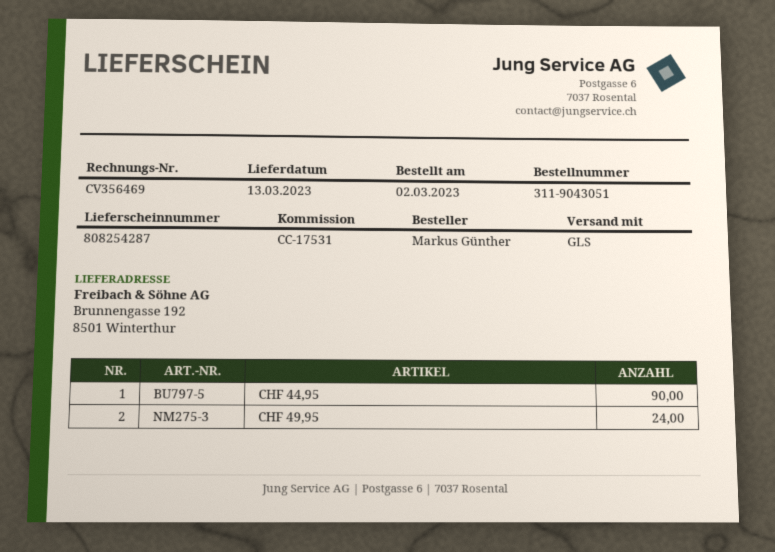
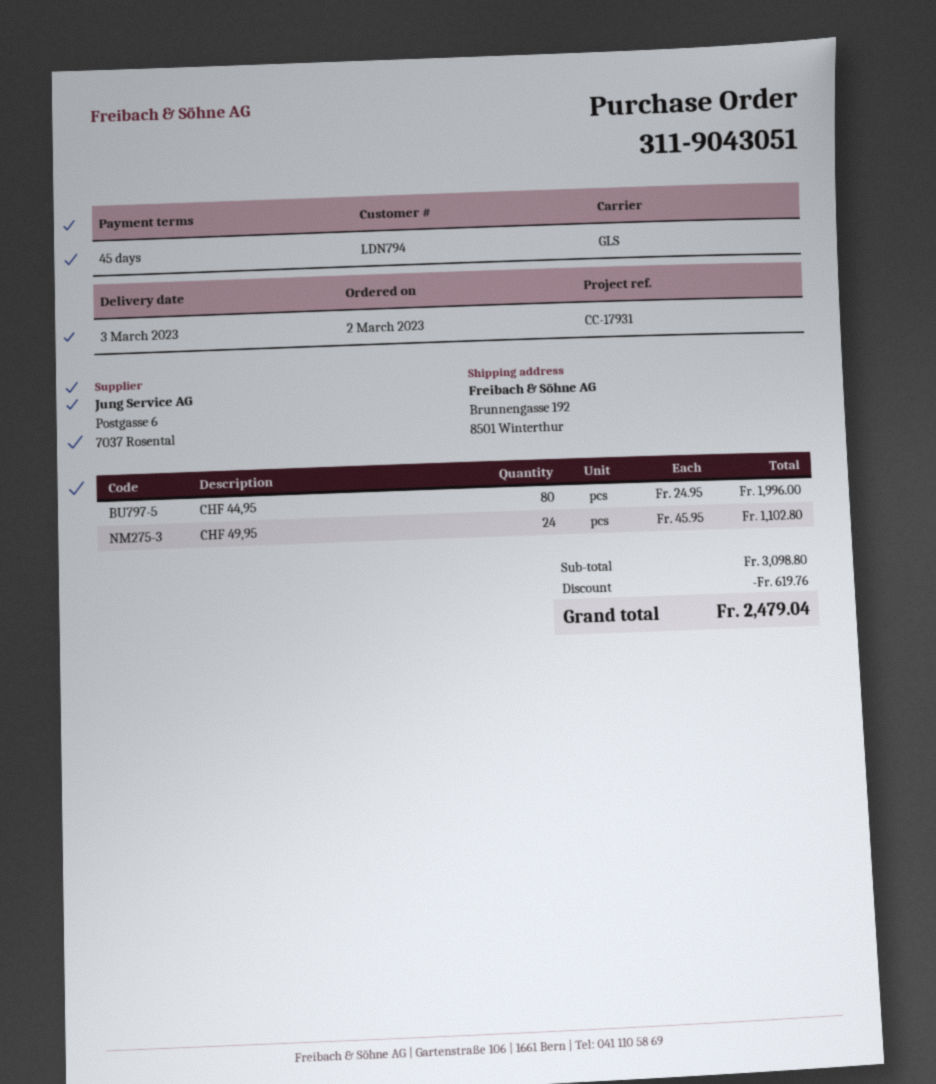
delivery date: 2023-03-13 -> 2023-03-03
reference: CC-17531 -> CC-17931
CHF 44,95: 90 -> 80

